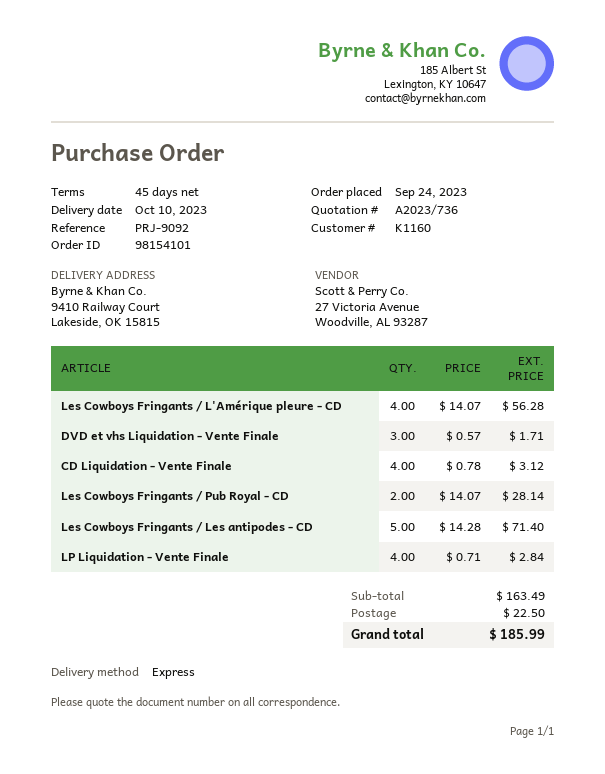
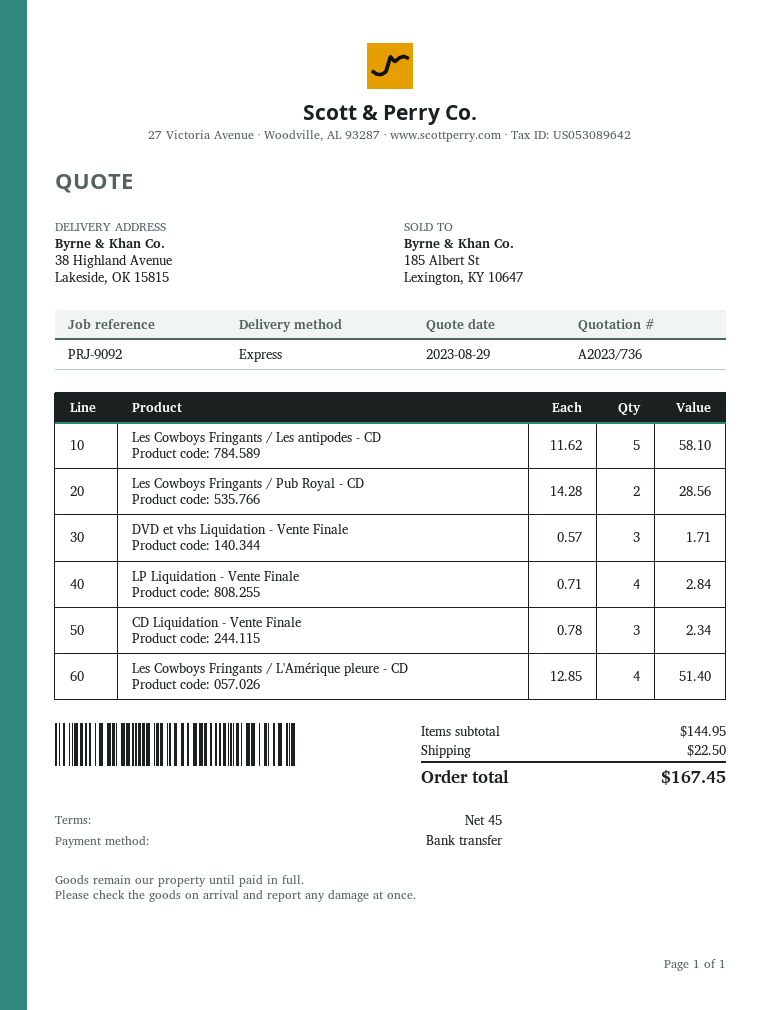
ship to: 9410 Railway Court, Lakeside, OK 15815 -> 38 Highland Avenue, Lakeside, OK 15815
Les Cowboys Fringants / L'Amérique pleure - CD: 4 x 14.07 = 56.28 -> 4 x 12.85 = 51.40
CD Liquidation - Vente Finale: 4 x 0.78 = 3.12 -> 3 x 0.78 = 2.34
Les Cowboys Fringants / Pub Royal - CD: 2 x 14.07 = 28.14 -> 2 x 14.28 = 28.56
Les Cowboys Fringants / Les antipodes - CD: 5 x 14.28 = 71.40 -> 5 x 11.62 = 58.10
subtotal: 163.49 -> 144.95
total: 185.99 -> 167.45

